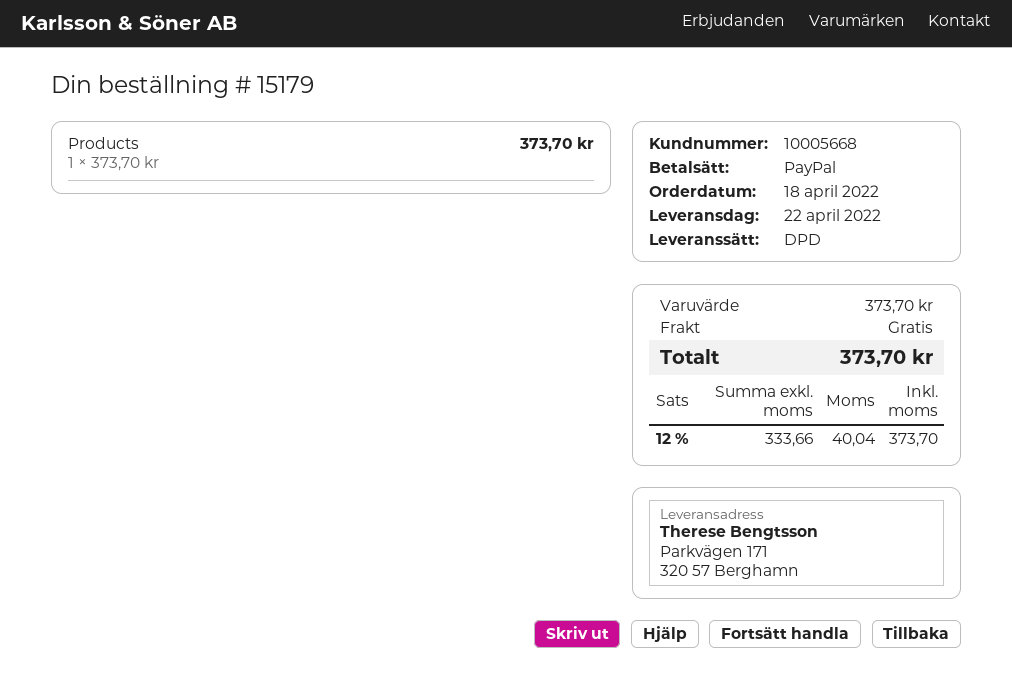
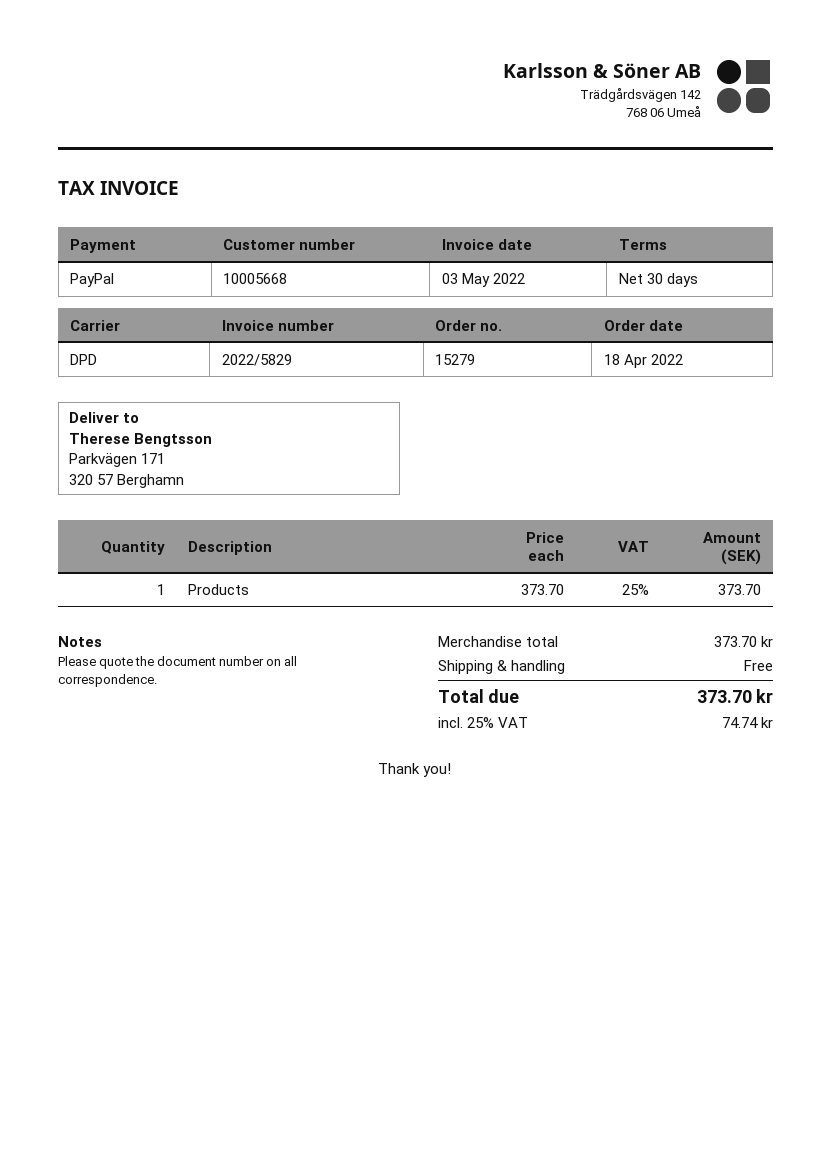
order number: 15179 -> 15279
tax: 12% = 40.04 -> 25% = 74.74

